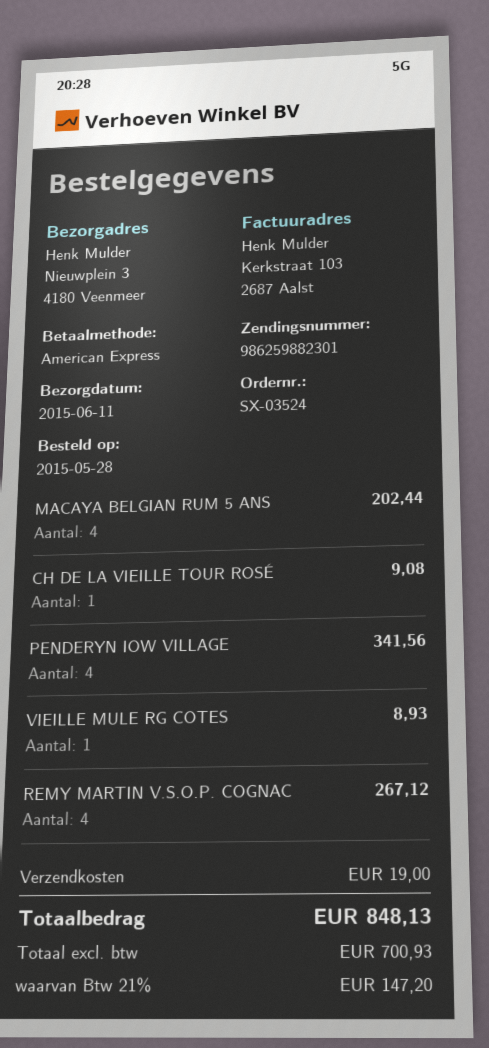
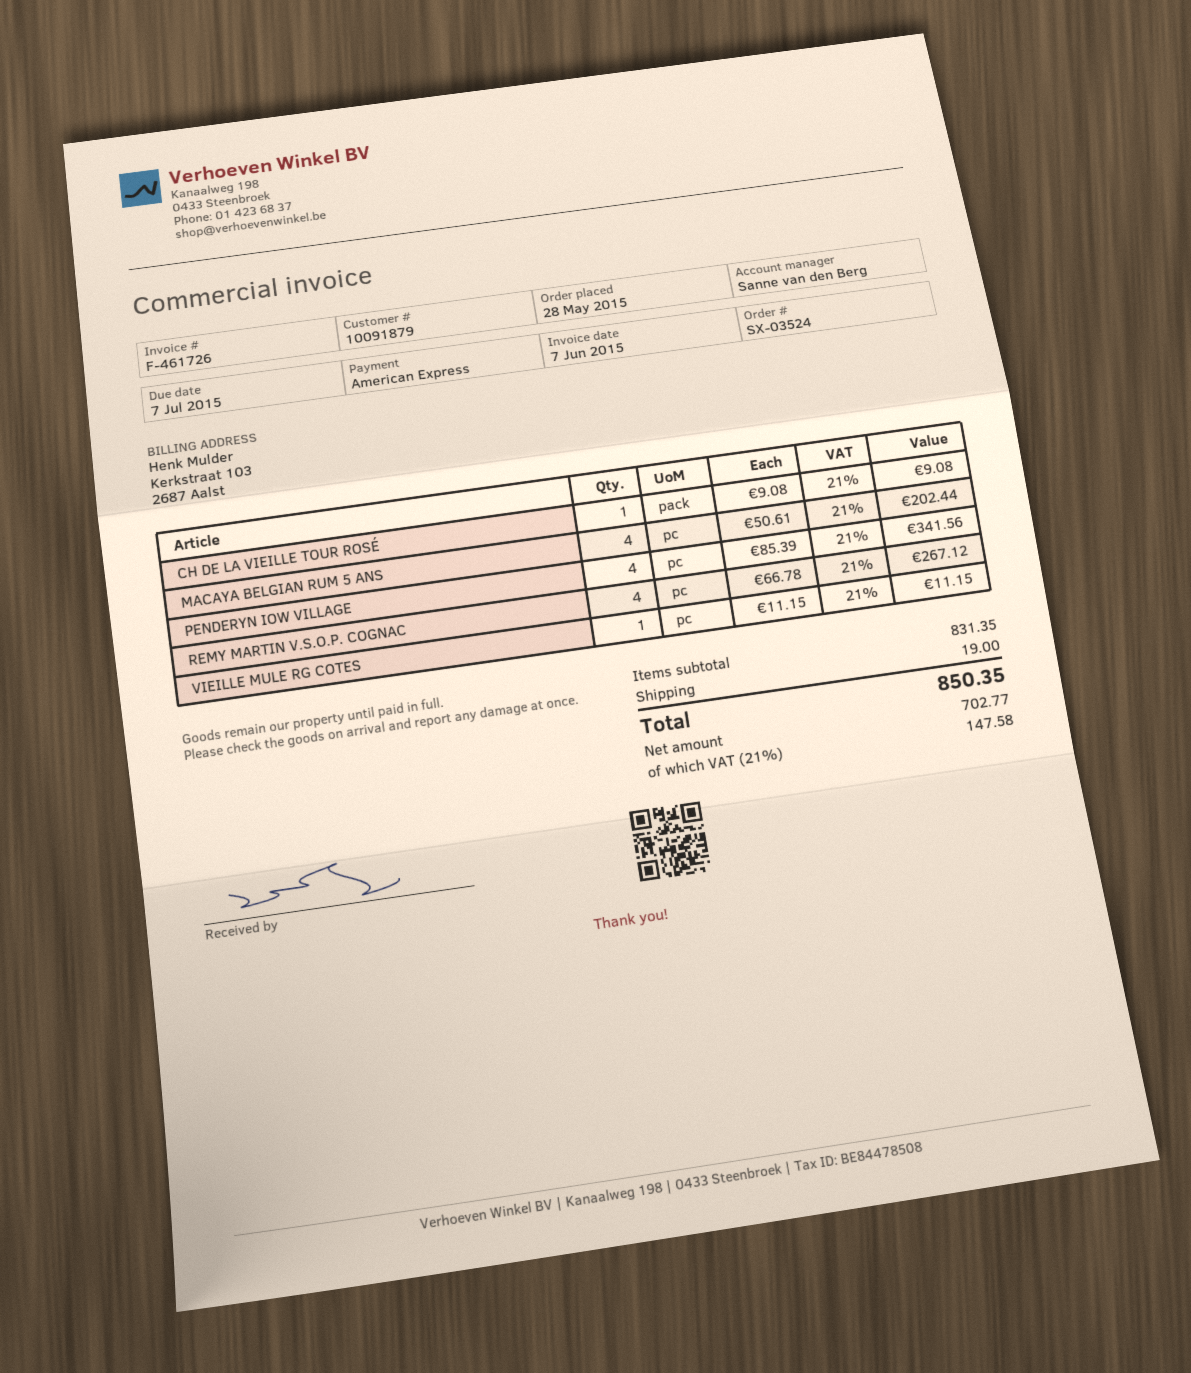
VIEILLE MULE RG COTES: 1 for 8.93 -> 1 for 11.15
net: 700.93 -> 702.77
tax: 21% = 147.20 -> 21% = 147.58
total: 848.13 -> 850.35

